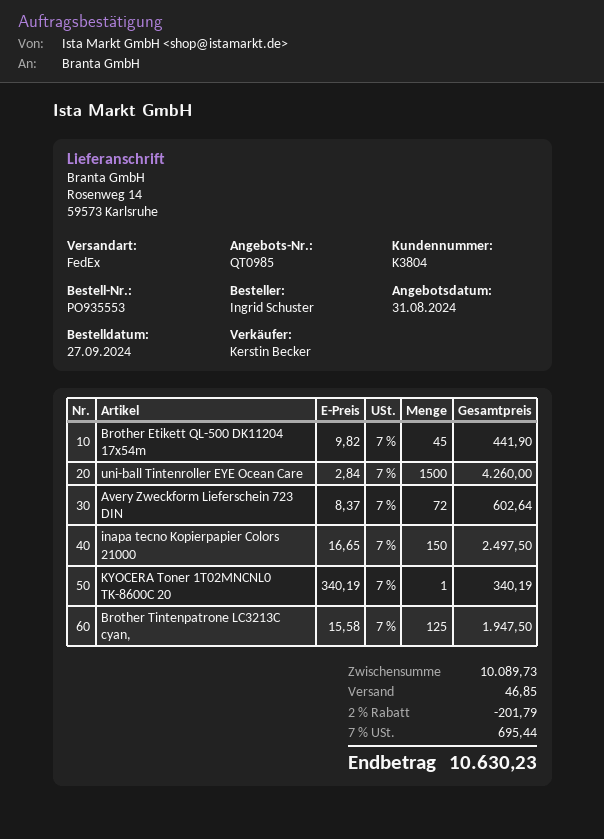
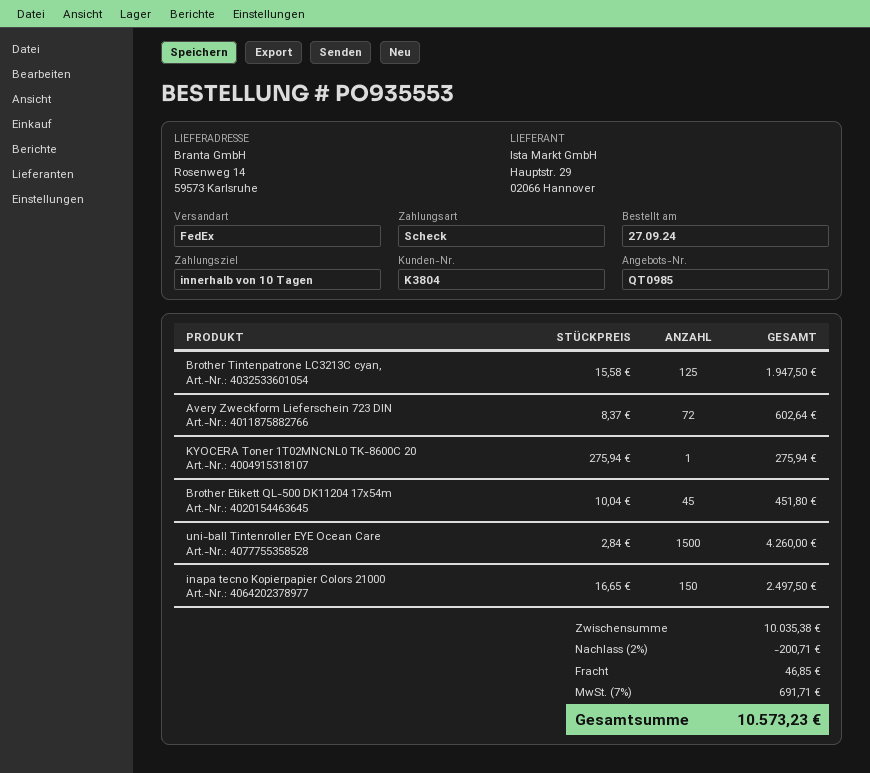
Brother Etikett QL-500 DK11204 17x54m: 45 x 9.82 = 441.90 -> 45 x 10.04 = 451.80
KYOCERA Toner 1T02MNCNL0 TK-8600C 20: 1 x 340.19 = 340.19 -> 1 x 275.94 = 275.94
subtotal: 10089.73 -> 10035.38
discount: 2% = 201.79 -> 2% = 200.71
tax: 7% = 695.44 -> 7% = 691.71
total: 10630.23 -> 10573.23

